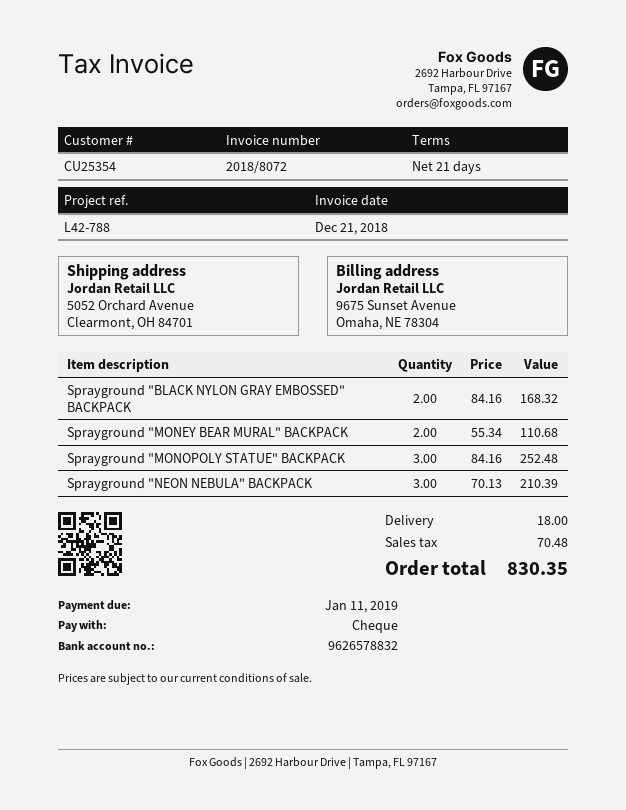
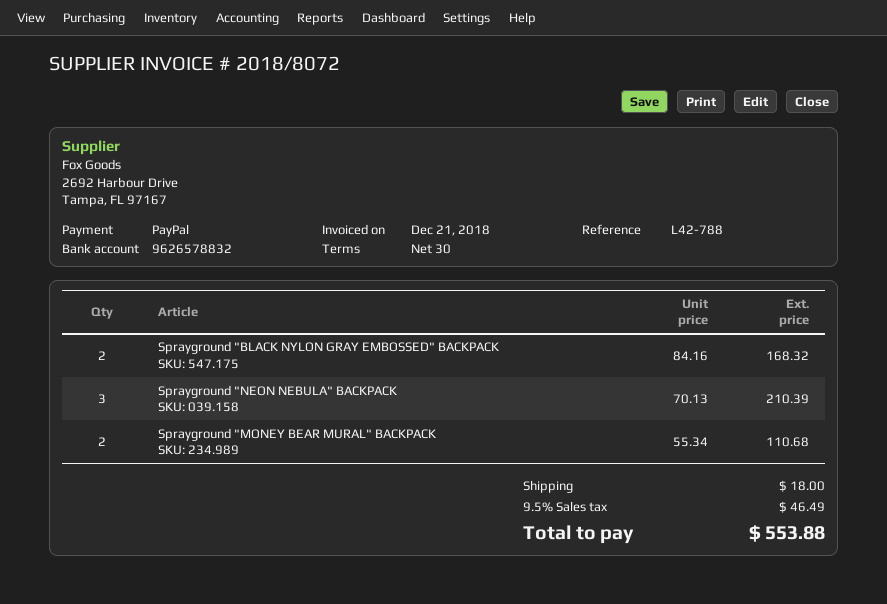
payment terms: 21 days -> 30 days
payment method: cheque -> PayPal
Sprayground "MONOPOLY STATUE" BACKPACK: 3 x 84.16 = 252.48 -> none
tax: 70.48 -> 46.49
total: 830.35 -> 553.88

